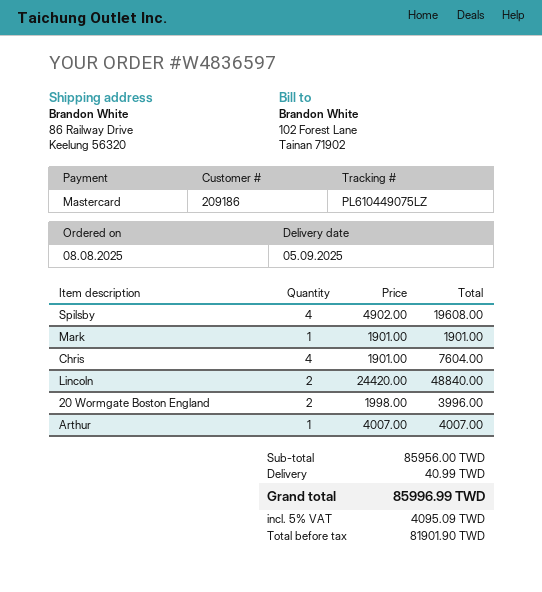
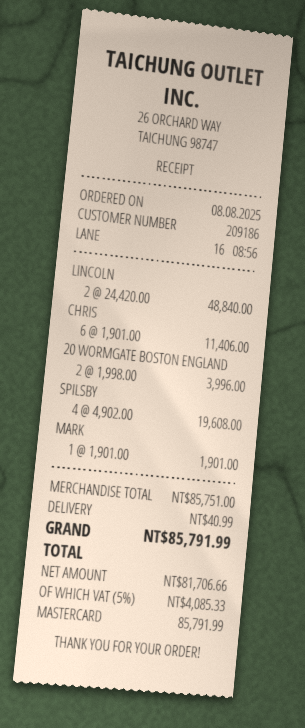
Chris: 4 x 1901.00 = 7604.00 -> 6 x 1901.00 = 11406.00
Arthur: 1 x 4007.00 = 4007.00 -> none
subtotal: 85956.00 -> 85751.00
net: 81901.90 -> 81706.66
tax: 5% = 4095.09 -> 5% = 4085.33
total: 85996.99 -> 85791.99

